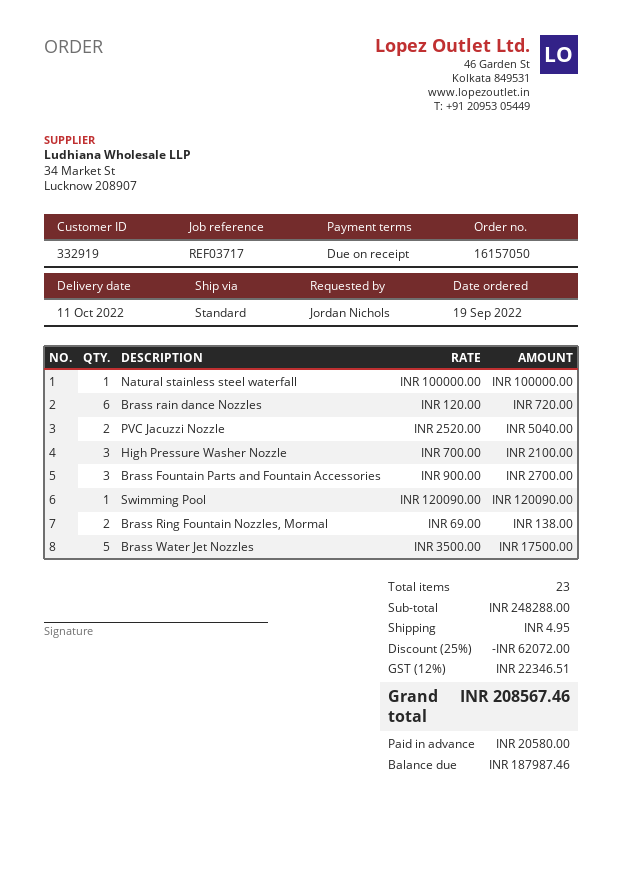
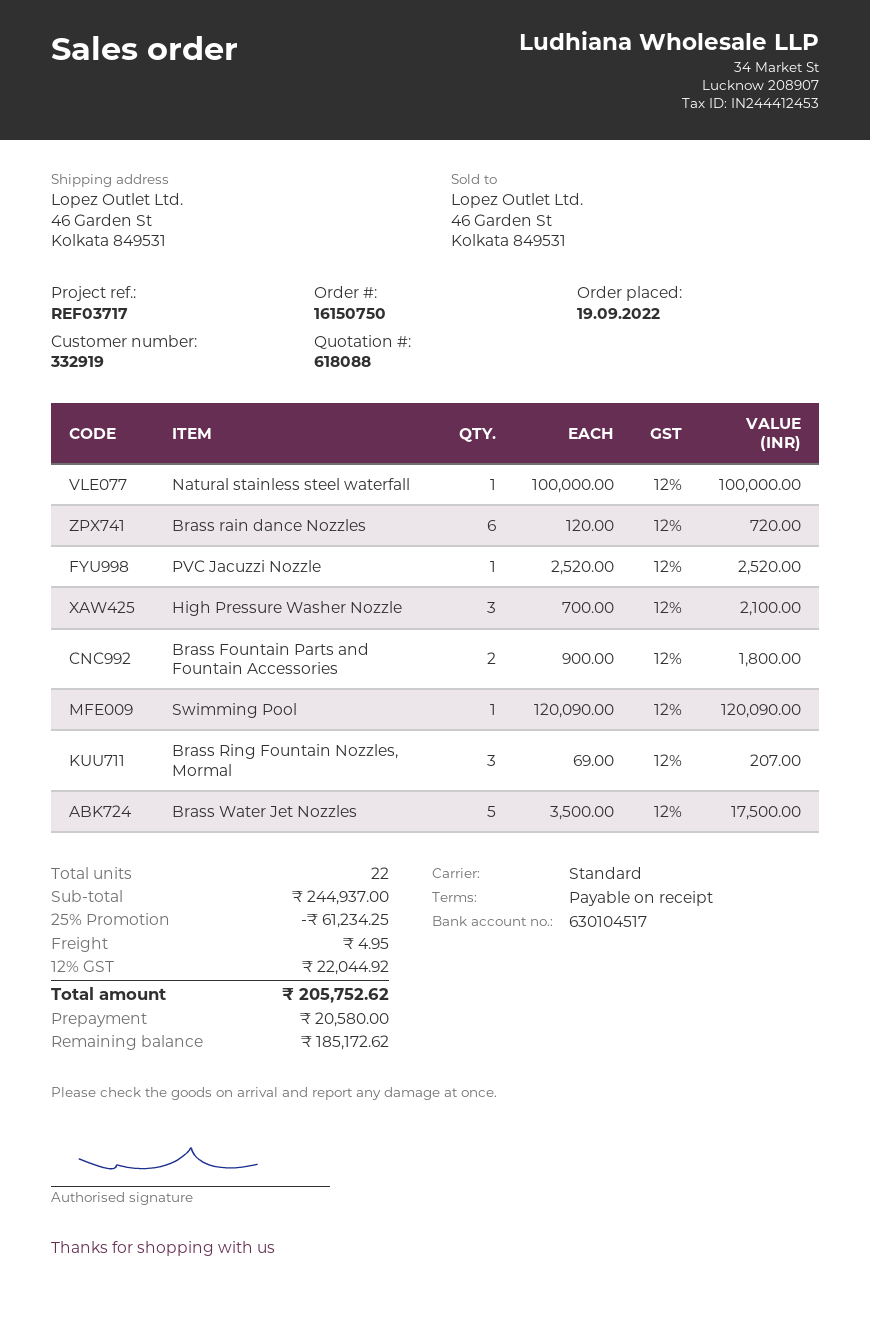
order number: 16157050 -> 16150750
PVC Jacuzzi Nozzle: 2 x 2520.00 = 5040.00 -> 1 x 2520.00 = 2520.00
Brass Fountain Parts and Fountain Accessories: 3 x 900.00 = 2700.00 -> 2 x 900.00 = 1800.00
Brass Ring Fountain Nozzles, Mormal: 2 x 69.00 = 138.00 -> 3 x 69.00 = 207.00
total quantity: 23 -> 22
subtotal: 248288.00 -> 244937.00
discount: 25% = 62072.00 -> 25% = 61234.25
tax: 12% = 22346.51 -> 12% = 22044.92
total: 208567.46 -> 205752.62
balance: 187987.46 -> 185172.62

